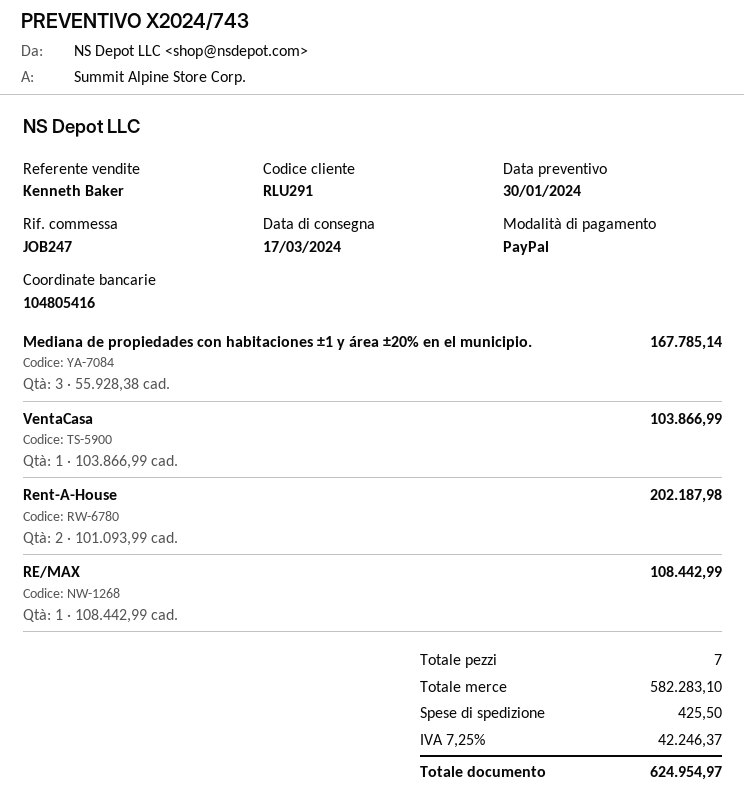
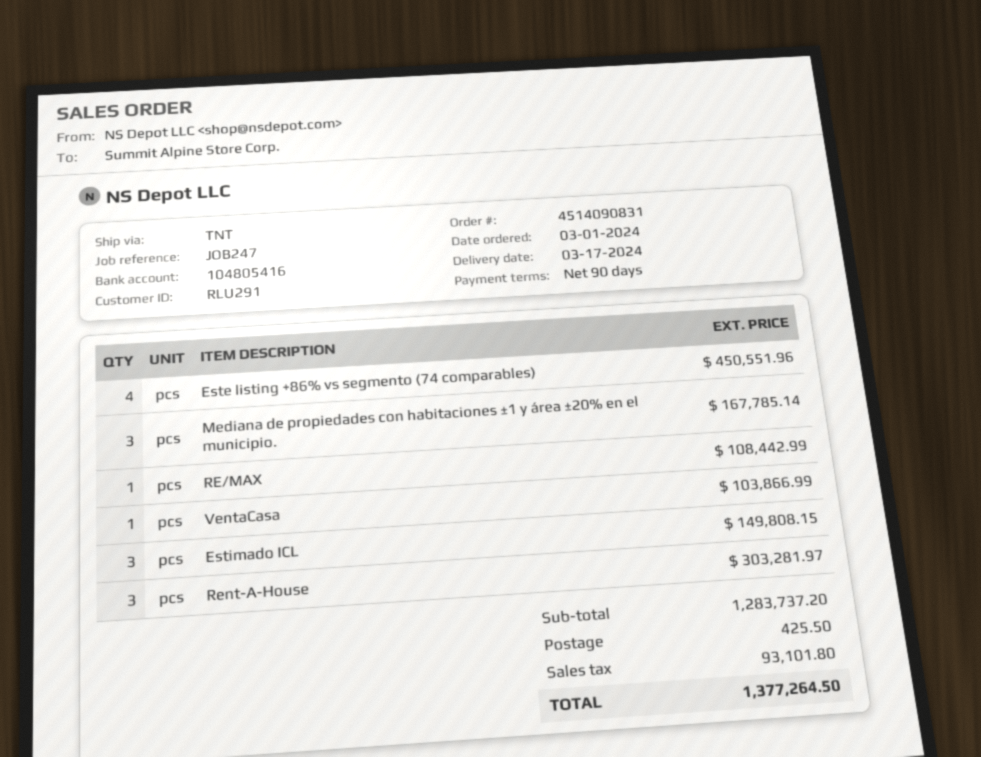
Rent-A-House: 2 for 202187.98 -> 3 for 303281.97
Este listing +86% vs segmento (74 comparables): none -> 4 for 450551.96
Estimado ICL: none -> 3 for 149808.15
subtotal: 582283.10 -> 1283737.20
tax: 42246.37 -> 93101.80
total: 624954.97 -> 1377264.50

